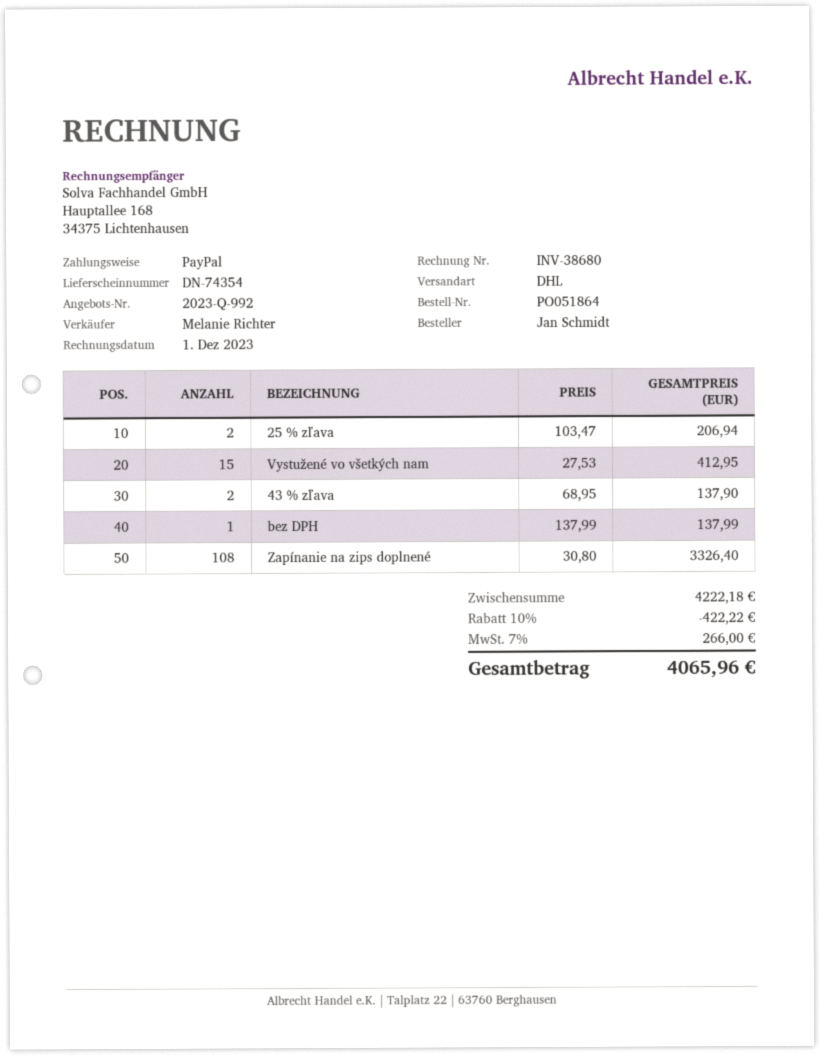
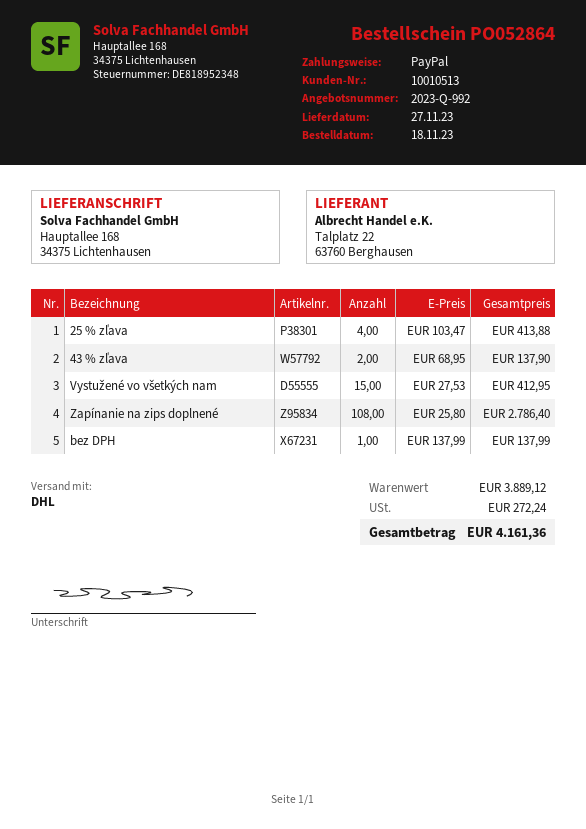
order number: PO051864 -> PO052864
25 % zľava: 2 x 103.47 = 206.94 -> 4 x 103.47 = 413.88
Zapínanie na zips doplnené: 108 x 30.80 = 3326.40 -> 108 x 25.80 = 2786.40
subtotal: 4222.18 -> 3889.12
discount: 10% = 422.22 -> none
tax: 266.00 -> 272.24
total: 4065.96 -> 4161.36

